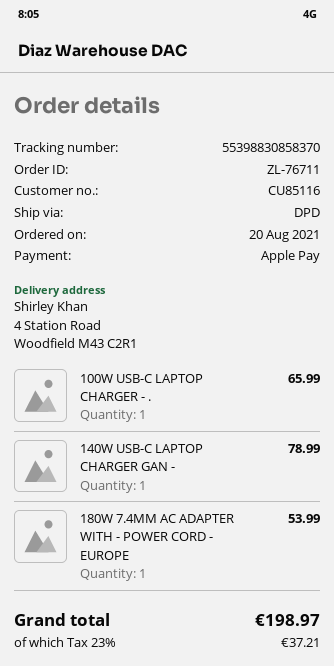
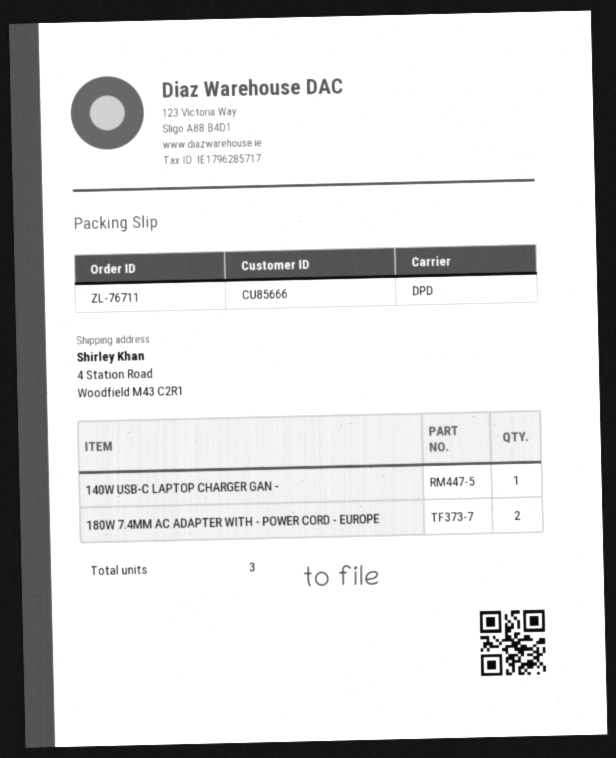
customer number: CU85116 -> CU85666
100W USB-C LAPTOP CHARGER - .: 1 -> none
180W 7.4MM AC ADAPTER WITH - POWER CORD - EUROPE: 1 -> 2

